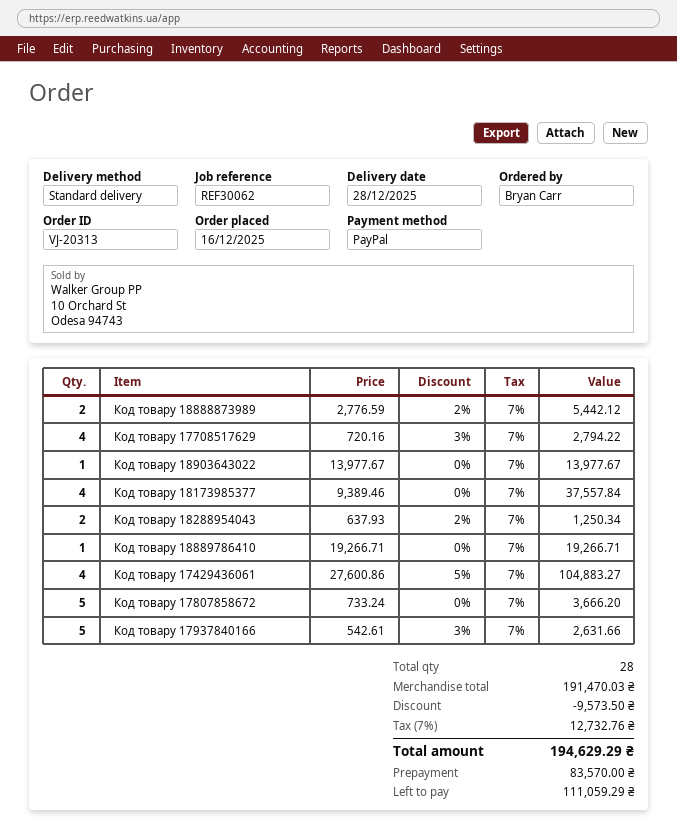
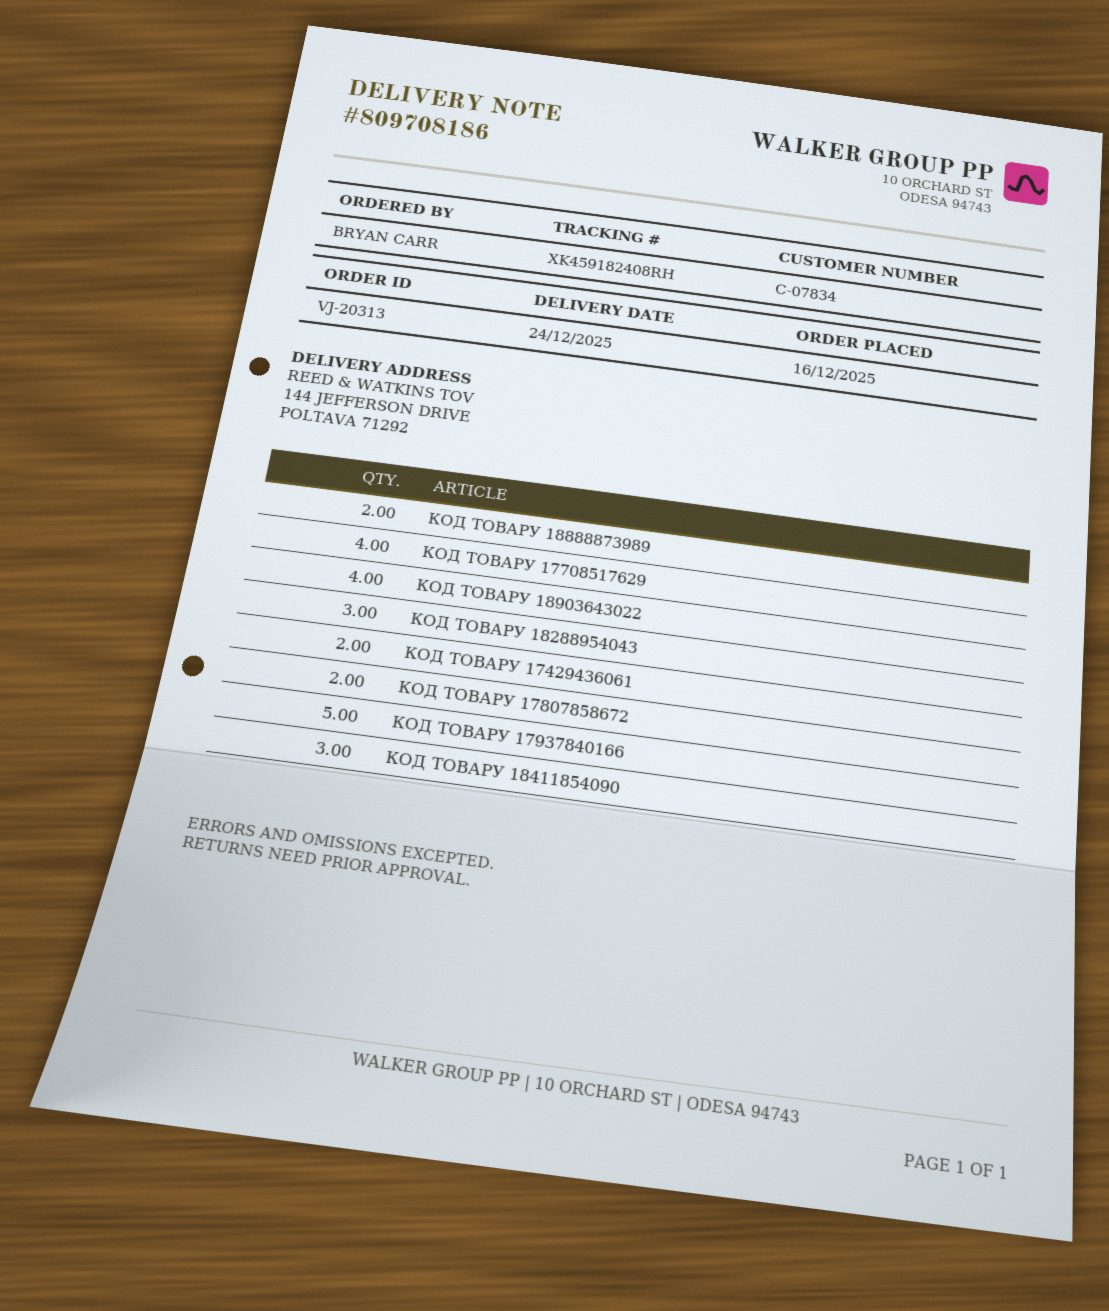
delivery date: 2025-12-28 -> 2025-12-24
Код товару 18903643022: 1 -> 4
Код товару 18173985377: 4 -> none
Код товару 18288954043: 2 -> 3
Код товару 18889786410: 1 -> none
Код товару 17429436061: 4 -> 2
Код товару 17807858672: 5 -> 2
КОД ТОВАРУ 18411854090: none -> 3

